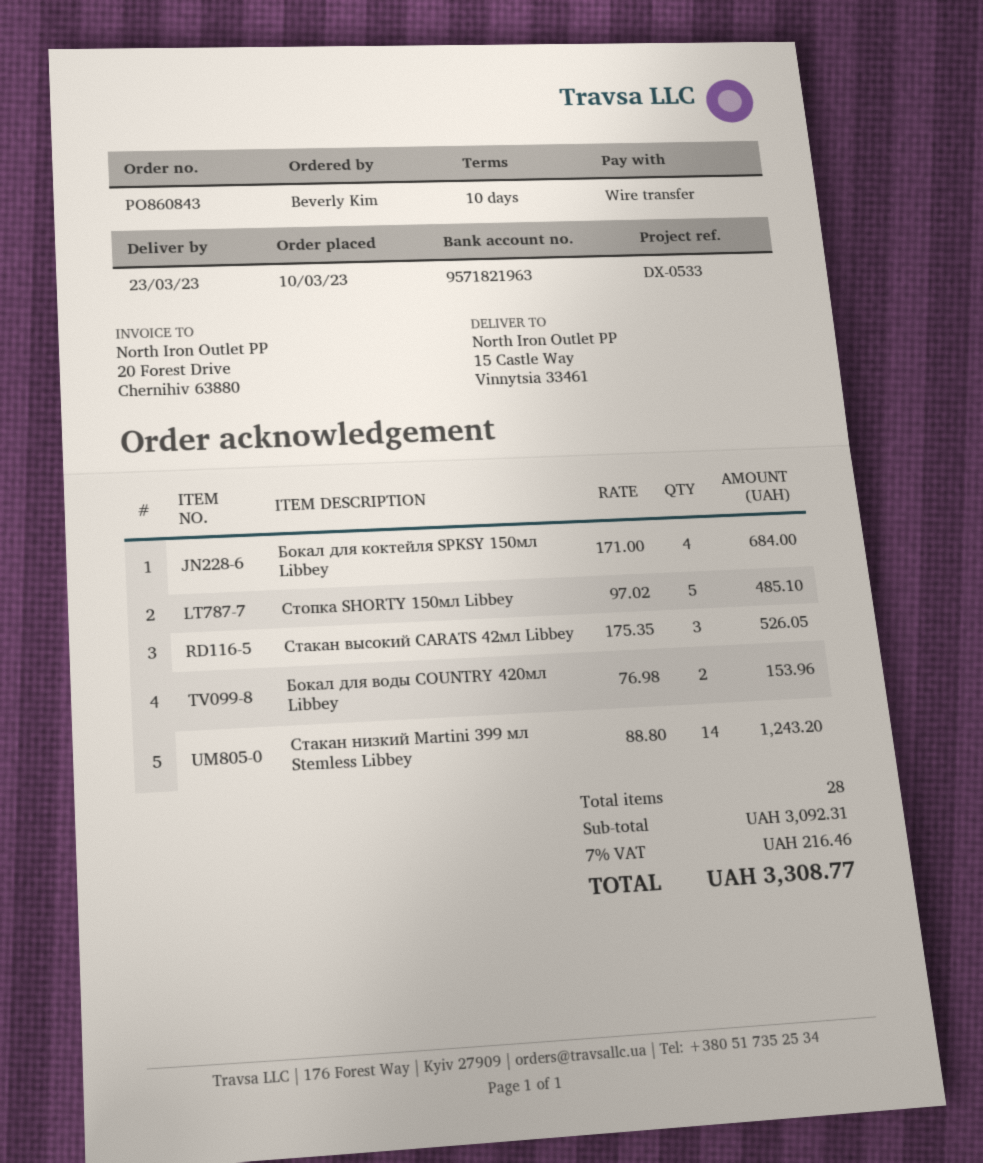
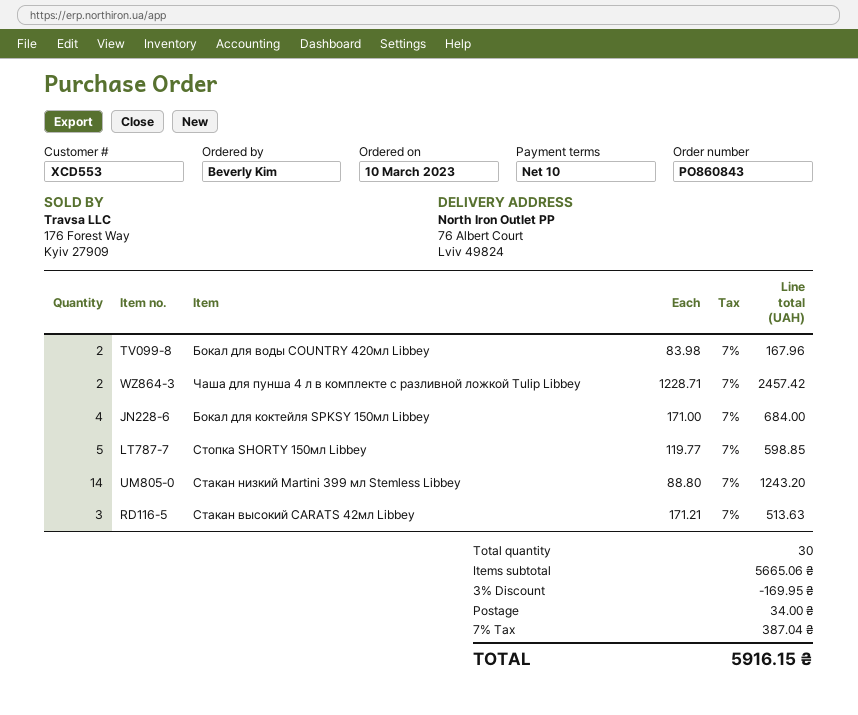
ship to: 15 Castle Way, Vinnytsia 33461 -> 76 Albert Court, Lviv 49824
Стопка SHORTY 150мл Libbey: 5 x 97.02 = 485.10 -> 5 x 119.77 = 598.85
Стакан высокий CARATS 42мл Libbey: 3 x 175.35 = 526.05 -> 3 x 171.21 = 513.63
Бокал для воды COUNTRY 420мл Libbey: 2 x 76.98 = 153.96 -> 2 x 83.98 = 167.96
Чаша для пунша 4 л в комплекте с разливной ложкой Tulip Libbey: none -> 2 x 1228.71 = 2457.42
total quantity: 28 -> 30
subtotal: 3092.31 -> 5665.06
discount: none -> 3% = 169.95
shipping: none -> 34.00
tax: 7% = 216.46 -> 7% = 387.04
total: 3308.77 -> 5916.15

